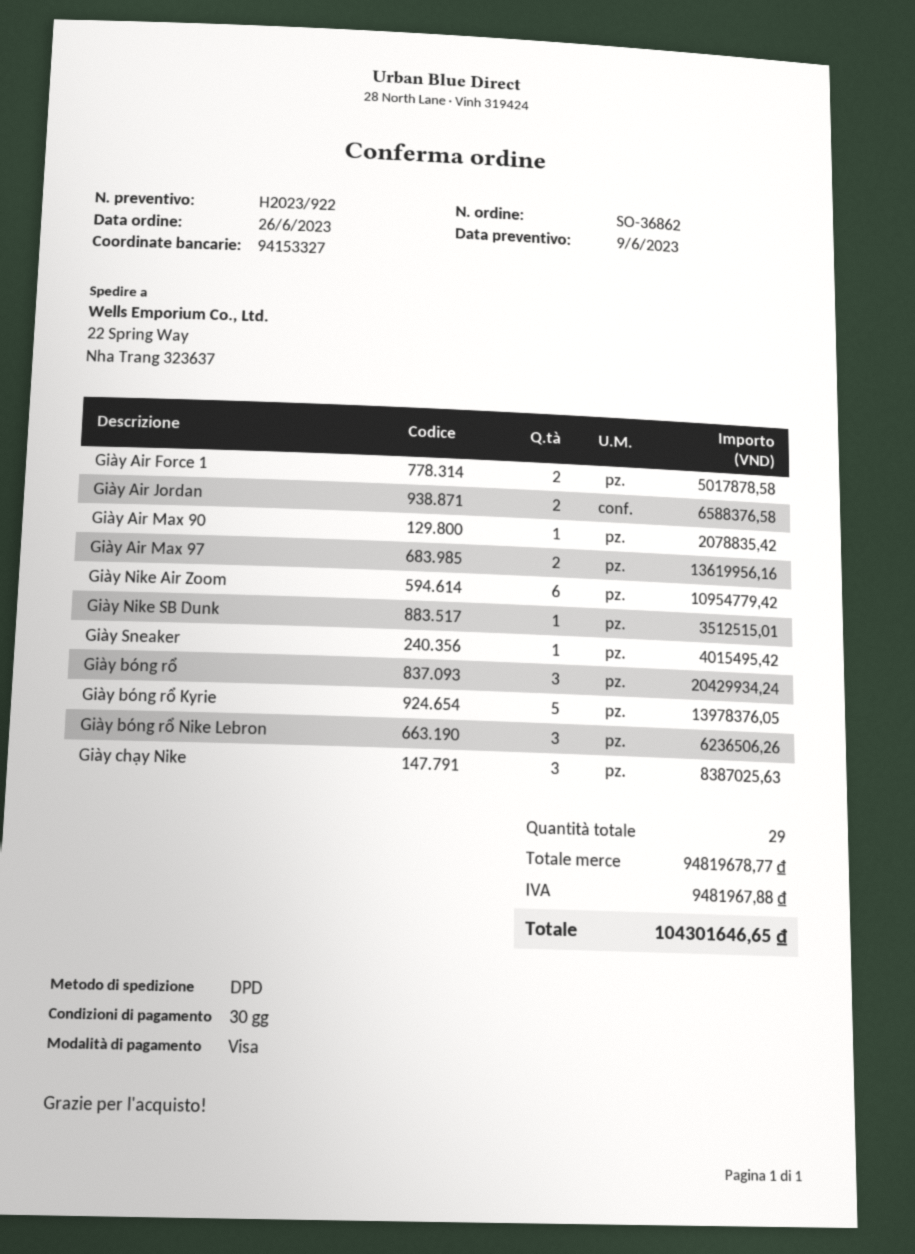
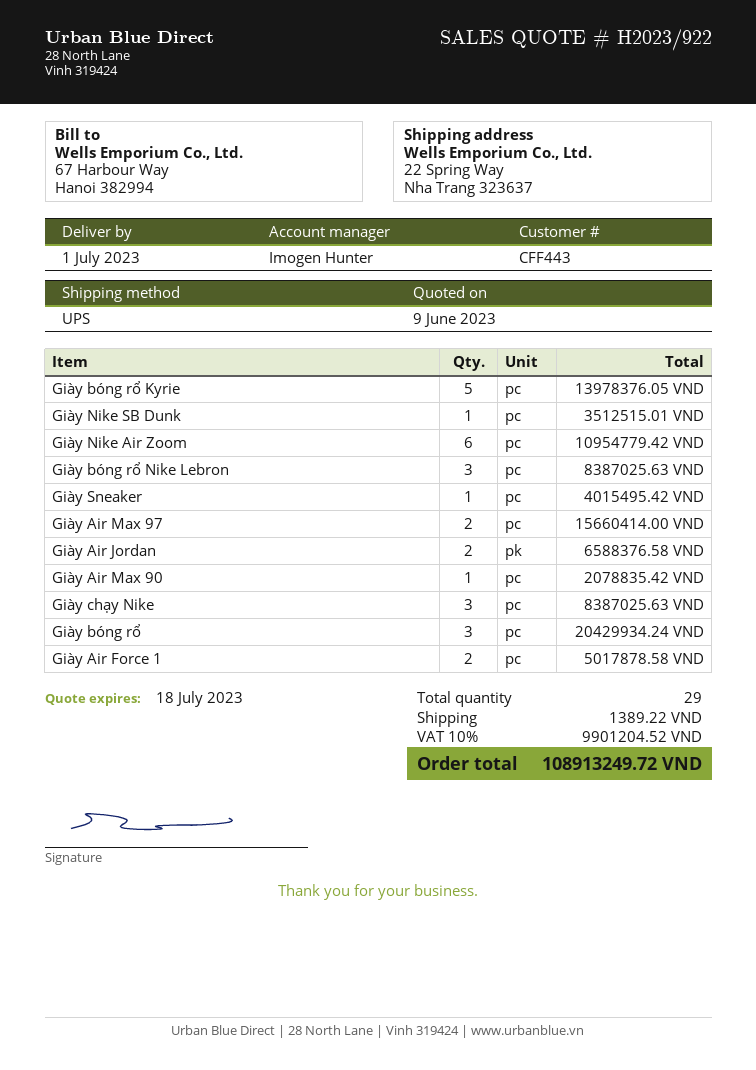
shipping method: DPD -> UPS
Giày Air Max 97: 2 for 13619956.16 -> 2 for 15660414.00
Giày bóng rổ Nike Lebron: 3 for 6236506.26 -> 3 for 8387025.63
shipping: none -> 1389.22
tax: 9481967.88 -> 9901204.52
total: 104301646.65 -> 108913249.72

